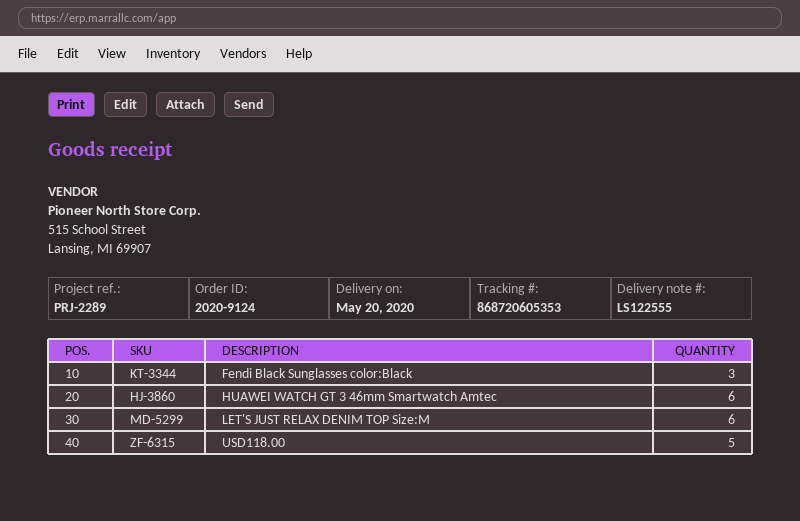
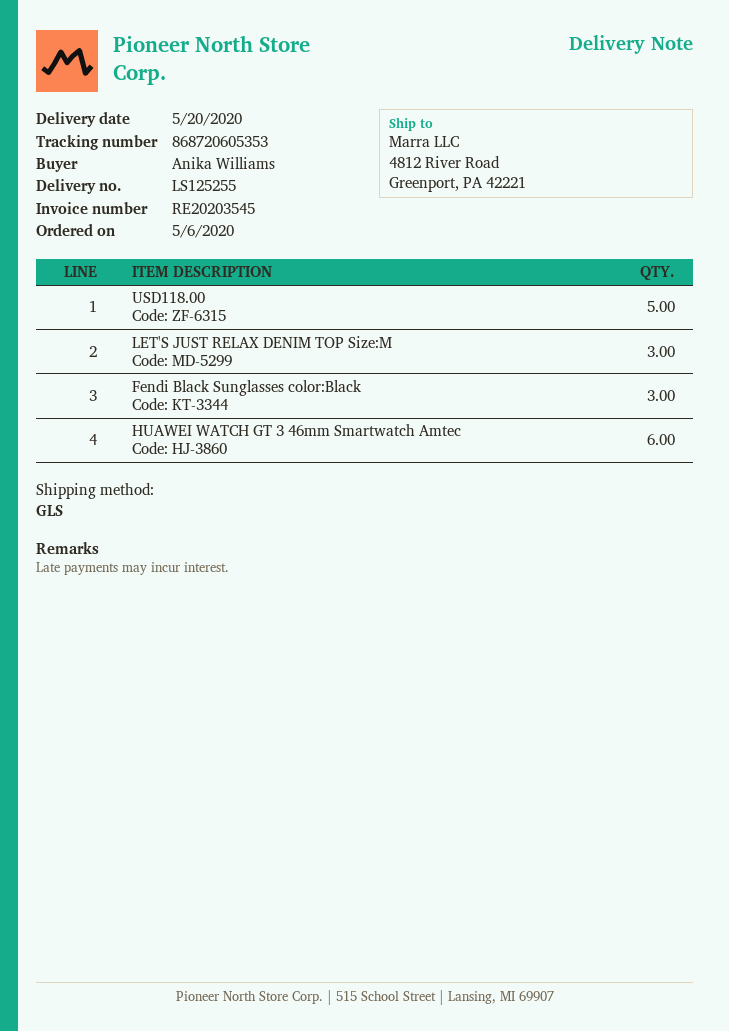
delivery note number: LS122555 -> LS125255
LET'S JUST RELAX DENIM TOP Size:M: 6 -> 3

